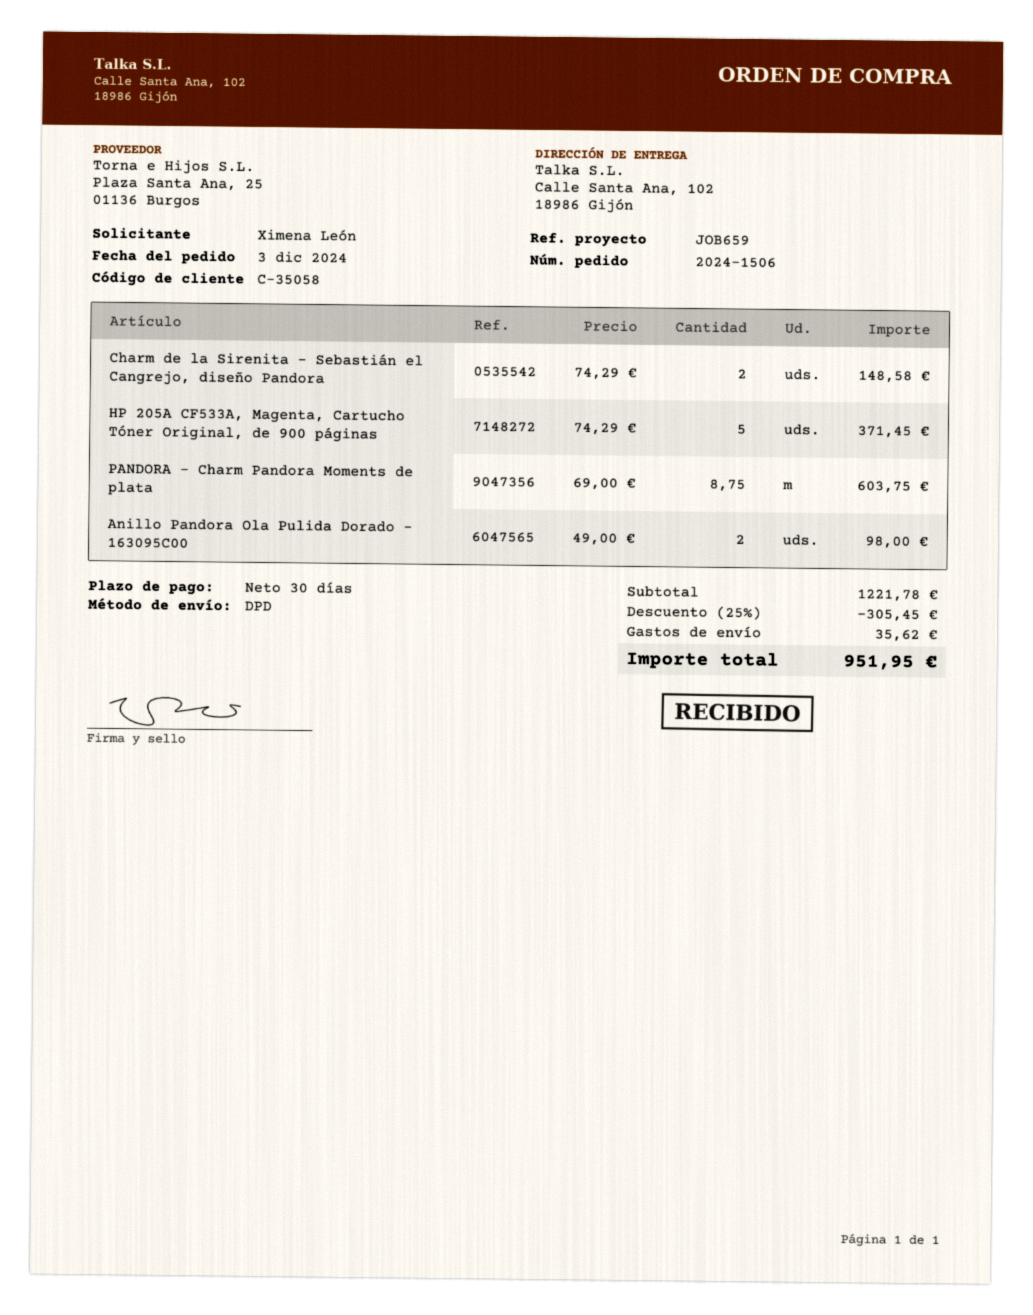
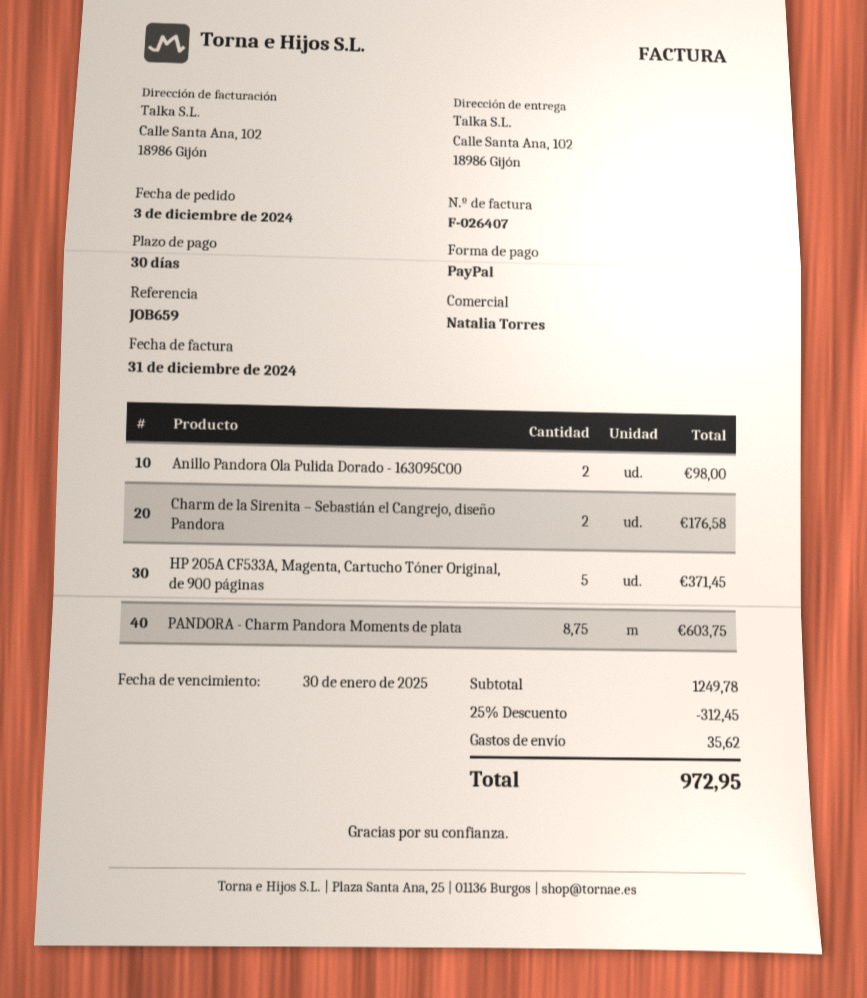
Charm de la Sirenita – Sebastián el Cangrejo, diseño Pandora: 2 for 148.58 -> 2 for 176.58
subtotal: 1221.78 -> 1249.78
discount: 25% = 305.45 -> 25% = 312.45
total: 951.95 -> 972.95

